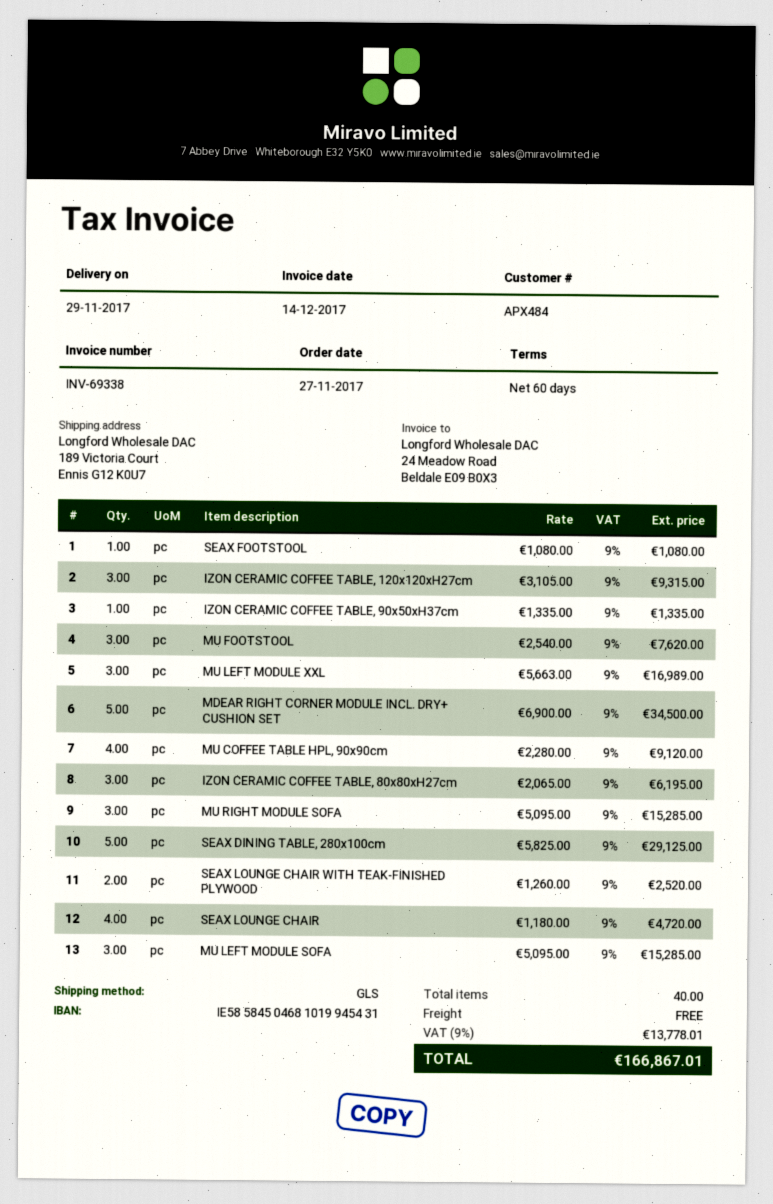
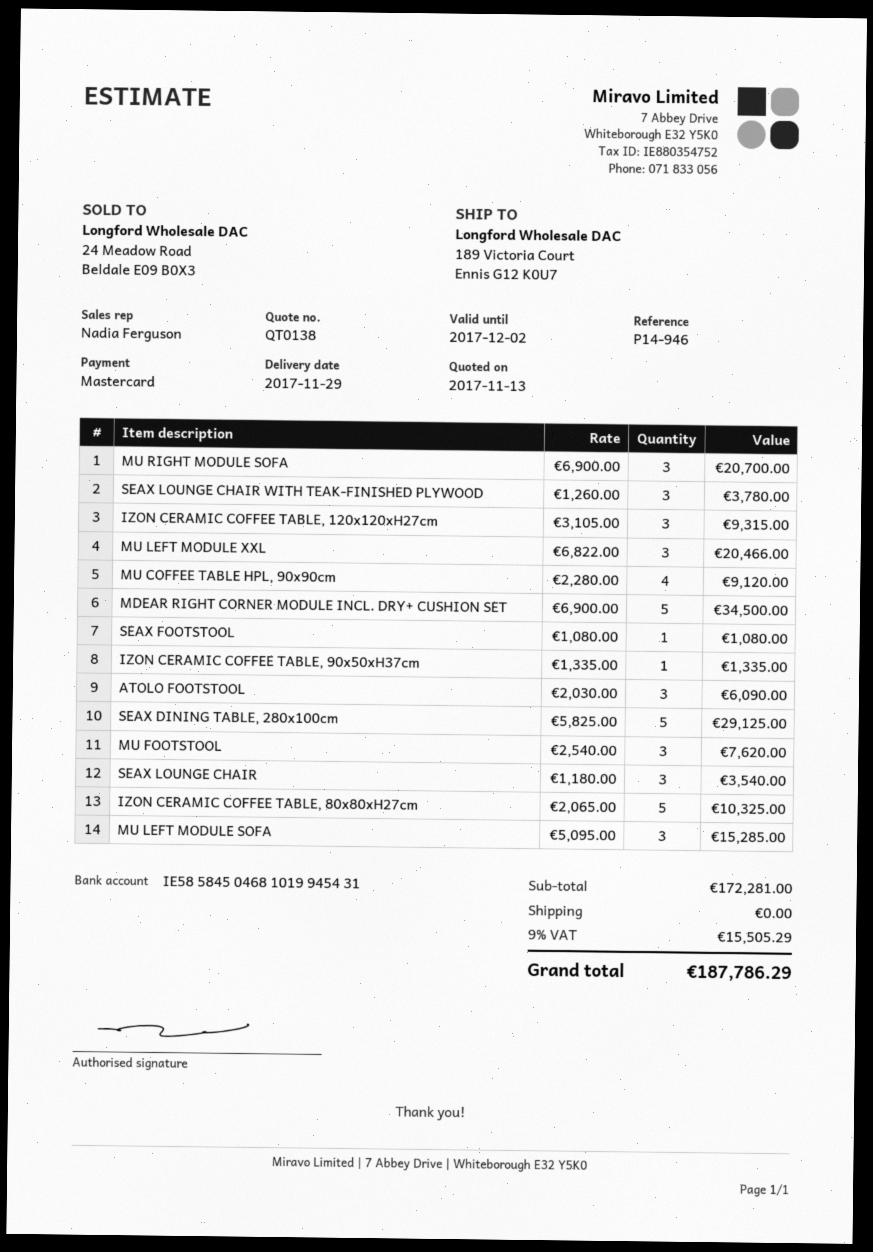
MU LEFT MODULE XXL: 3 x 5663.00 = 16989.00 -> 3 x 6822.00 = 20466.00
IZON CERAMIC COFFEE TABLE, 80x80xH27cm: 3 x 2065.00 = 6195.00 -> 5 x 2065.00 = 10325.00
MU RIGHT MODULE SOFA: 3 x 5095.00 = 15285.00 -> 3 x 6900.00 = 20700.00
SEAX LOUNGE CHAIR WITH TEAK-FINISHED PLYWOOD: 2 x 1260.00 = 2520.00 -> 3 x 1260.00 = 3780.00
SEAX LOUNGE CHAIR: 4 x 1180.00 = 4720.00 -> 3 x 1180.00 = 3540.00
ATOLO FOOTSTOOL: none -> 3 x 2030.00 = 6090.00
tax: 9% = 13778.01 -> 9% = 15505.29
total: 166867.01 -> 187786.29

